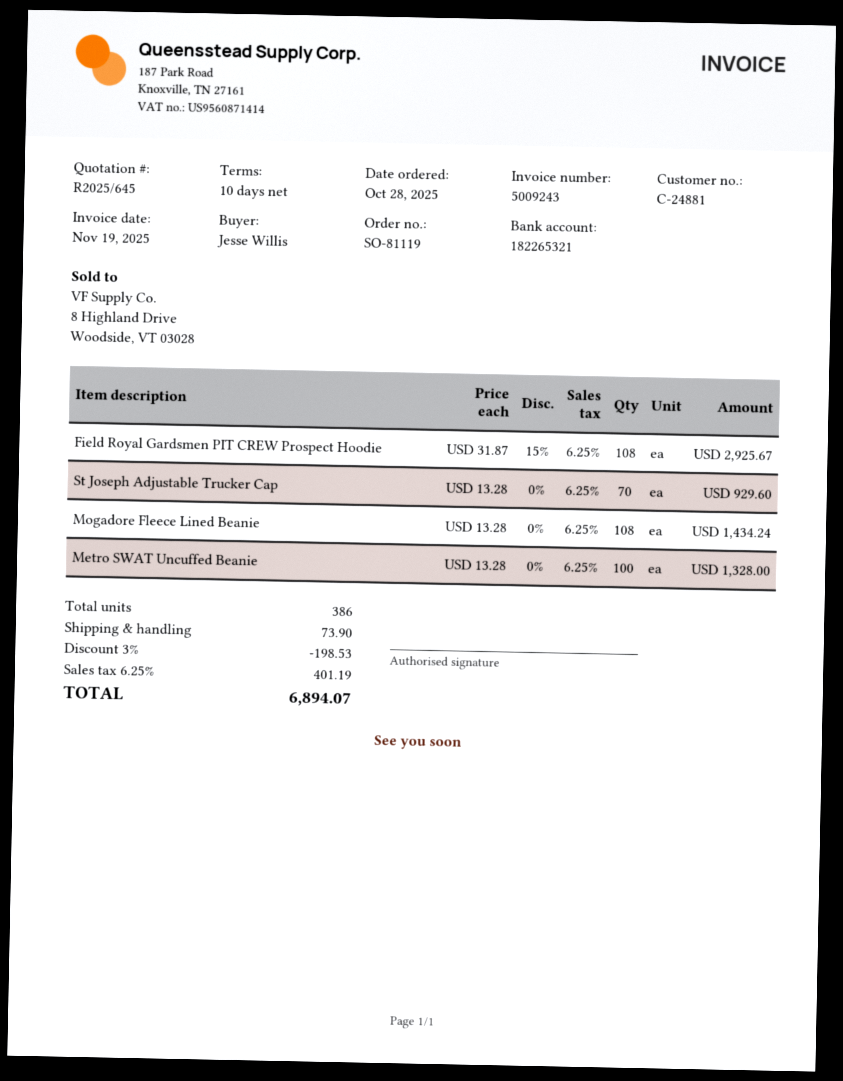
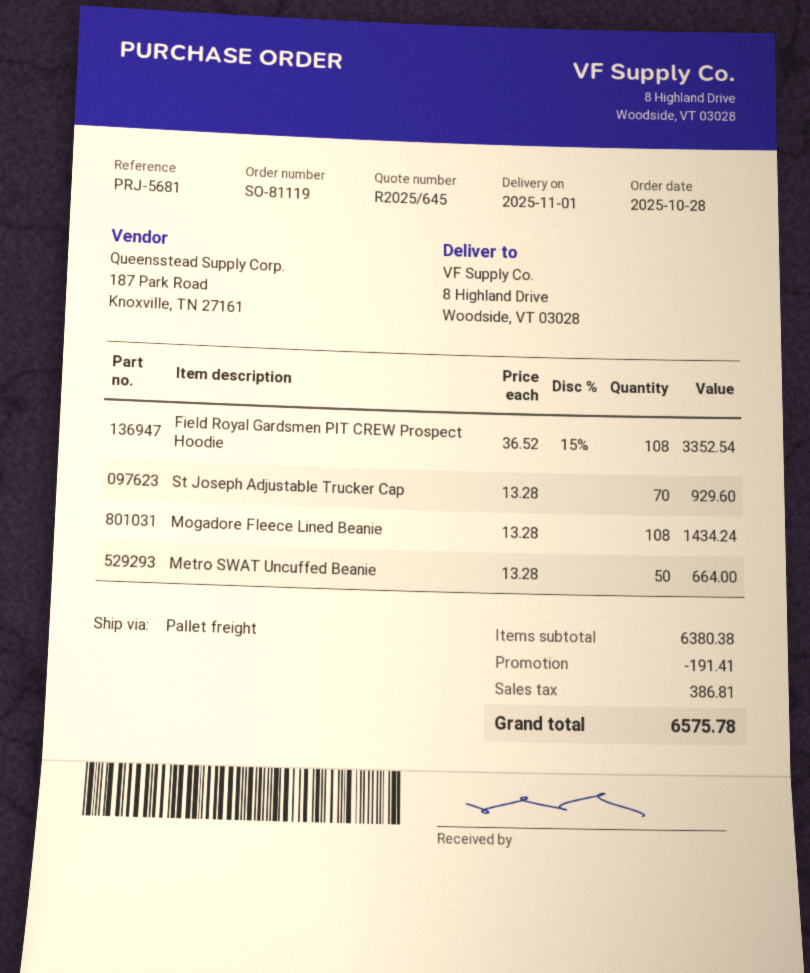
Field Royal Gardsmen PIT CREW Prospect Hoodie: 108 x 31.87 - 15% = 2925.67 -> 108 x 36.52 - 15% = 3352.54
Metro SWAT Uncuffed Beanie: 100 x 13.28 = 1328.00 -> 50 x 13.28 = 664.00
discount: 198.53 -> 191.41
shipping: 73.90 -> none
tax: 401.19 -> 386.81
total: 6894.07 -> 6575.78

